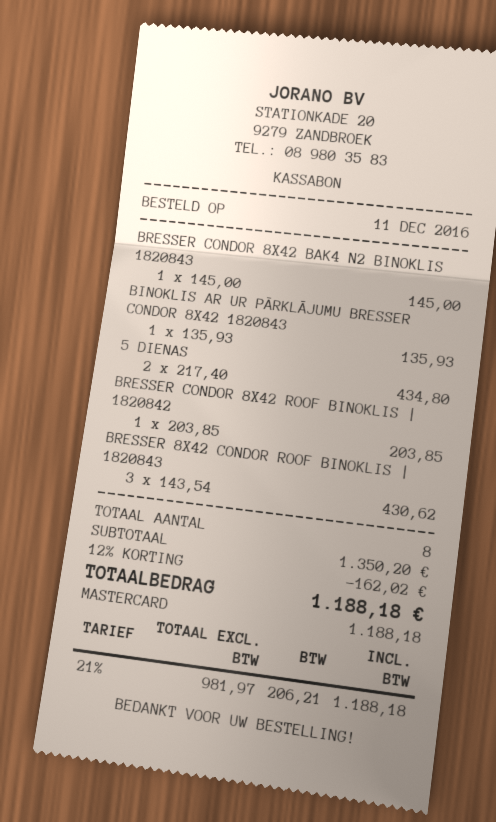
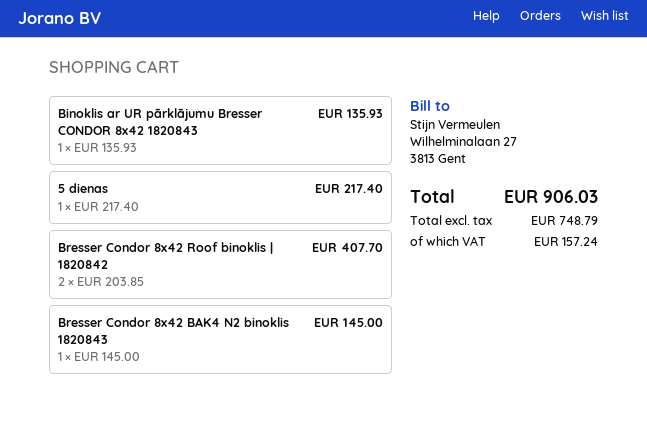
5 DIENAS: 2 x 217.40 = 434.80 -> 1 x 217.40 = 217.40
BRESSER CONDOR 8X42 ROOF BINOKLIS | 1820842: 1 x 203.85 = 203.85 -> 2 x 203.85 = 407.70
BRESSER 8X42 CONDOR ROOF BINOKLIS | 1820843: 3 x 143.54 = 430.62 -> none
discount: 12% = 162.02 -> none
net: 981.97 -> 748.79
tax: 206.21 -> 157.24
total: 1188.18 -> 906.03

